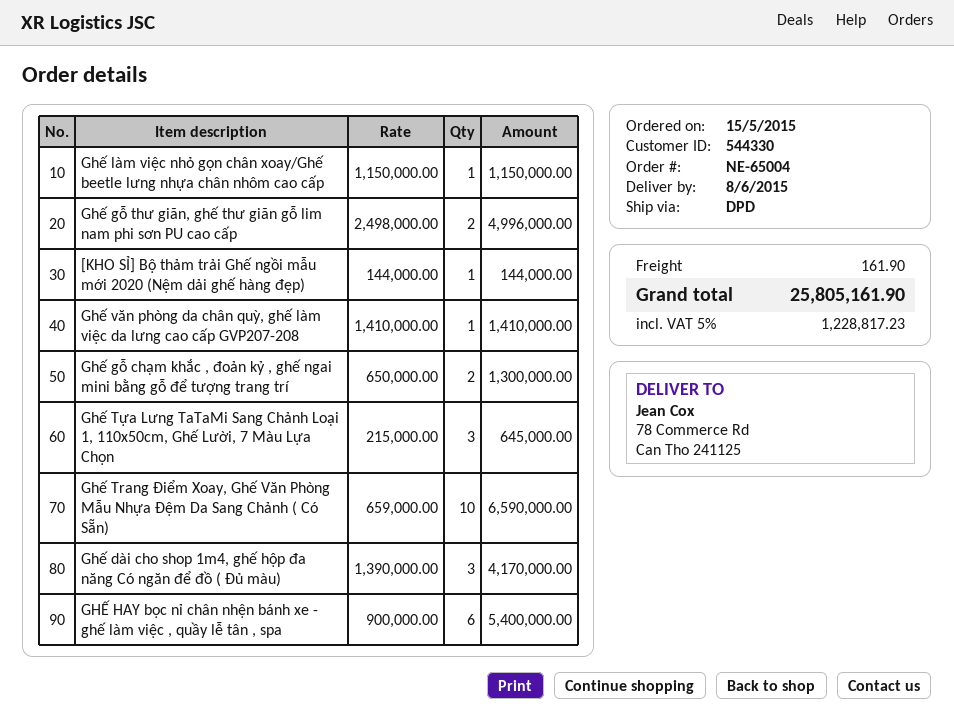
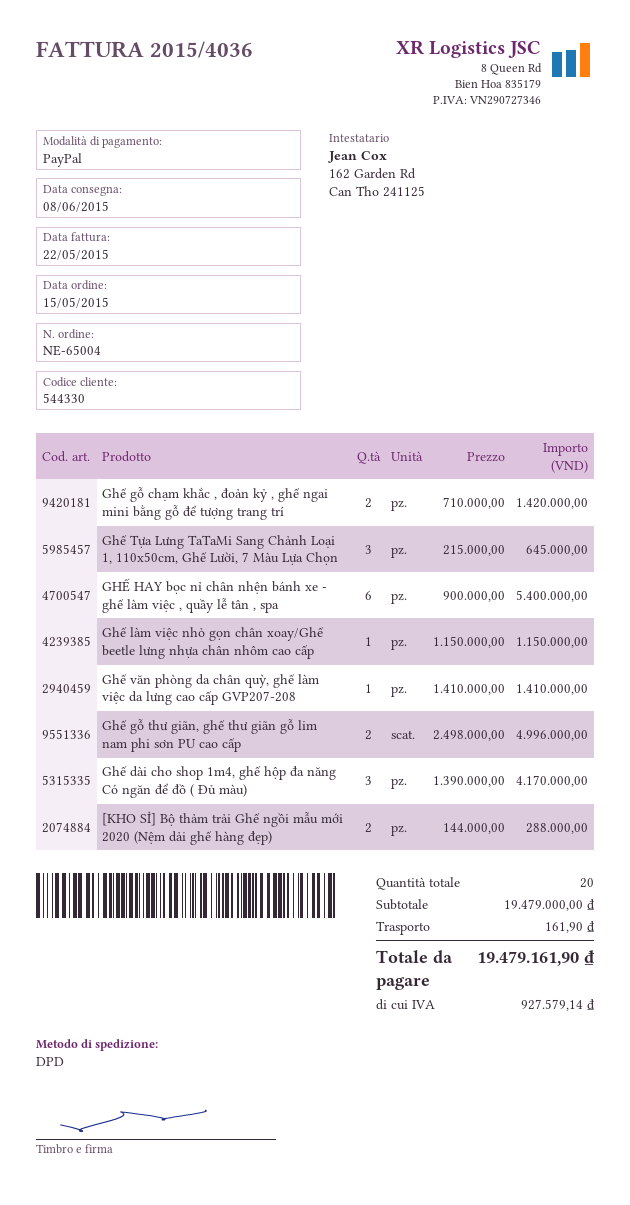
[KHO SỈ] Bộ thảm trải Ghế ngồi mẫu mới 2020 (Nệm dải ghế hàng đẹp): 1 x 144000.00 = 144000.00 -> 2 x 144000.00 = 288000.00
Ghế gỗ chạm khắc , đoản kỷ , ghế ngai mini bằng gỗ để tượng trang trí: 2 x 650000.00 = 1300000.00 -> 2 x 710000.00 = 1420000.00
Ghế Trang Điểm Xoay, Ghế Văn Phòng Mẫu Nhựa Đệm Da Sang Chảnh ( Có Sẵn): 10 x 659000.00 = 6590000.00 -> none
tax: 1228817.23 -> 927579.14
total: 25805161.90 -> 19479161.90

